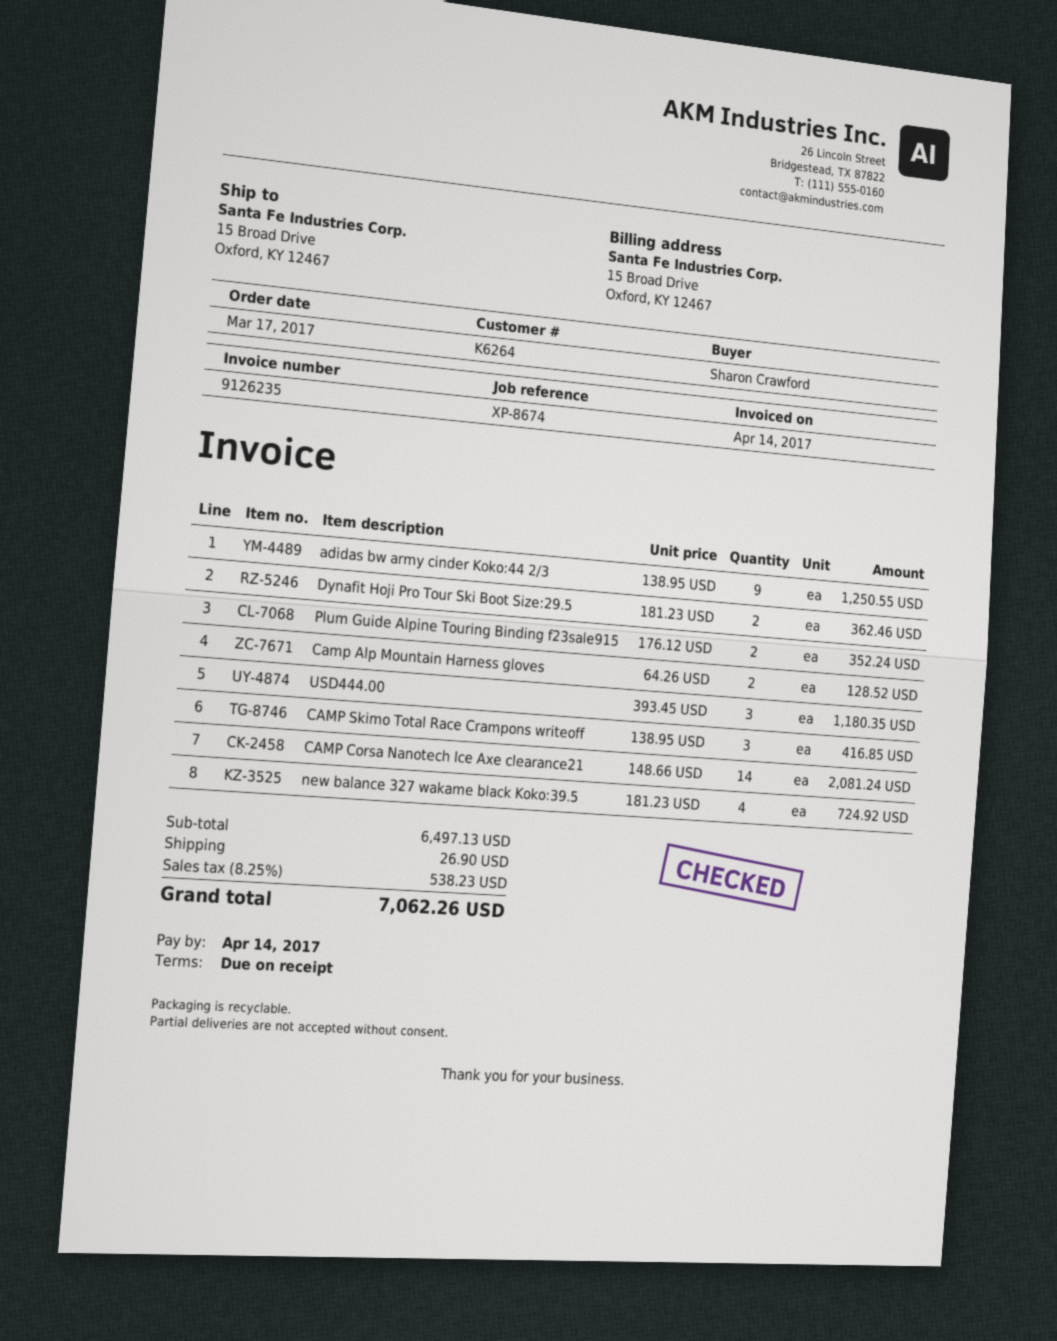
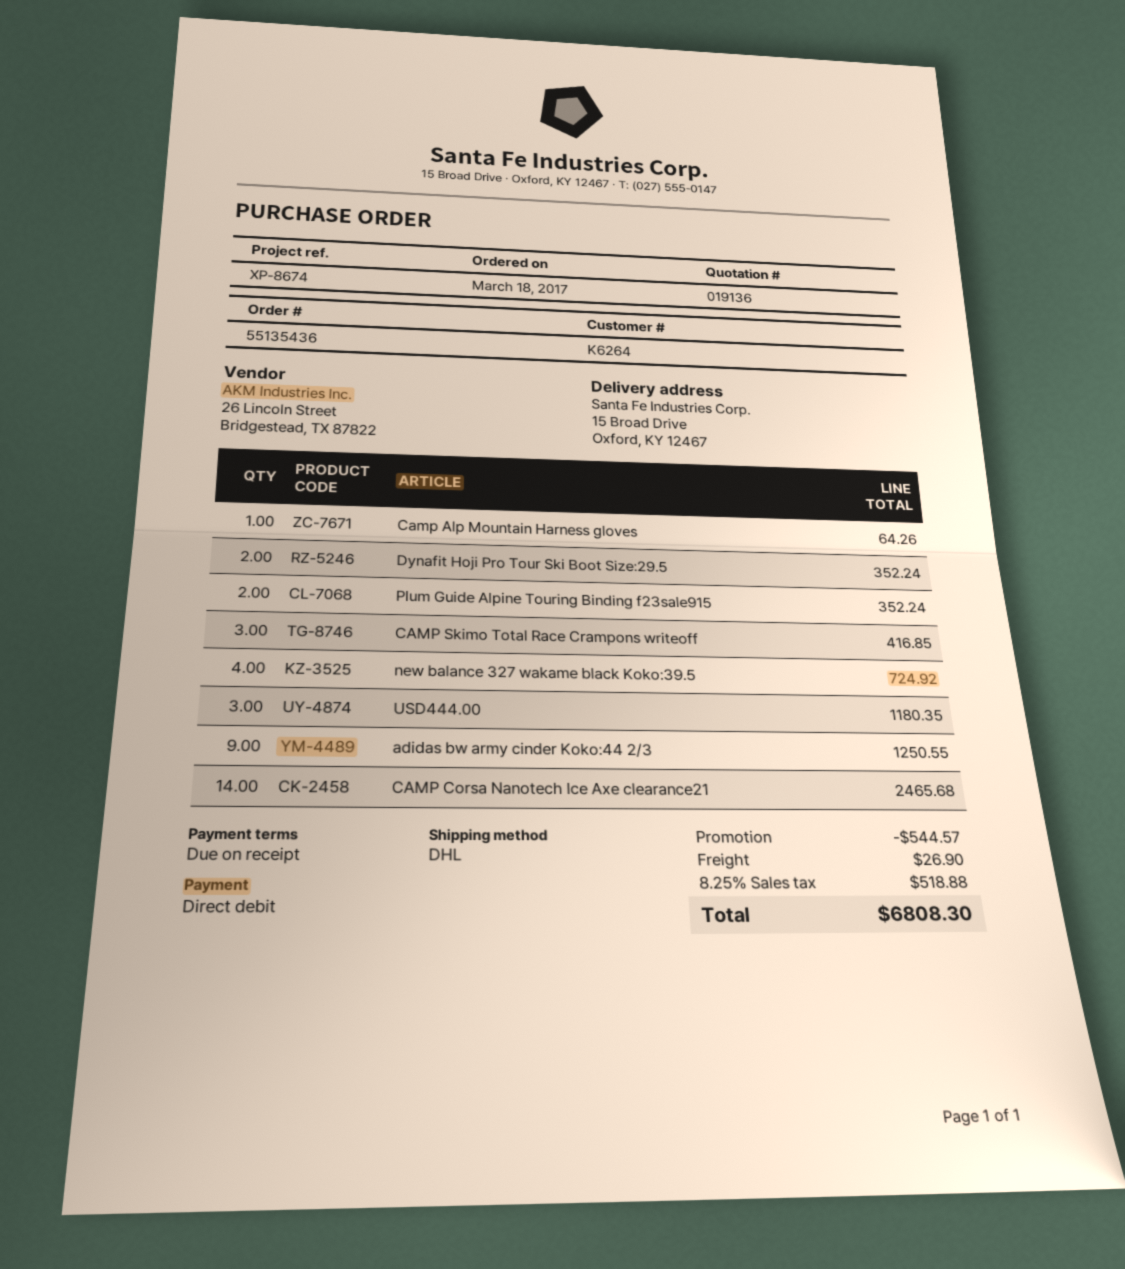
order date: 2017-03-17 -> 2017-03-18
Dynafit Hoji Pro Tour Ski Boot Size:29.5: 2 for 362.46 -> 2 for 352.24
Camp Alp Mountain Harness gloves: 2 for 128.52 -> 1 for 64.26
CAMP Corsa Nanotech Ice Axe clearance21: 14 for 2081.24 -> 14 for 2465.68
discount: none -> 544.57
tax: 8.25% = 538.23 -> 8.25% = 518.88
total: 7062.26 -> 6808.30

